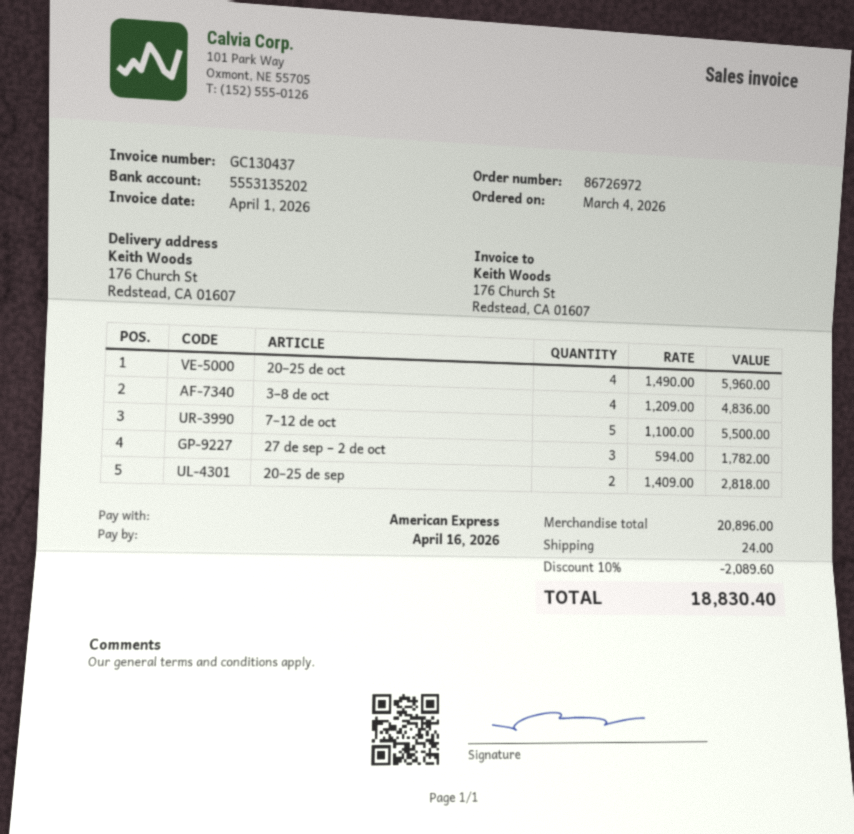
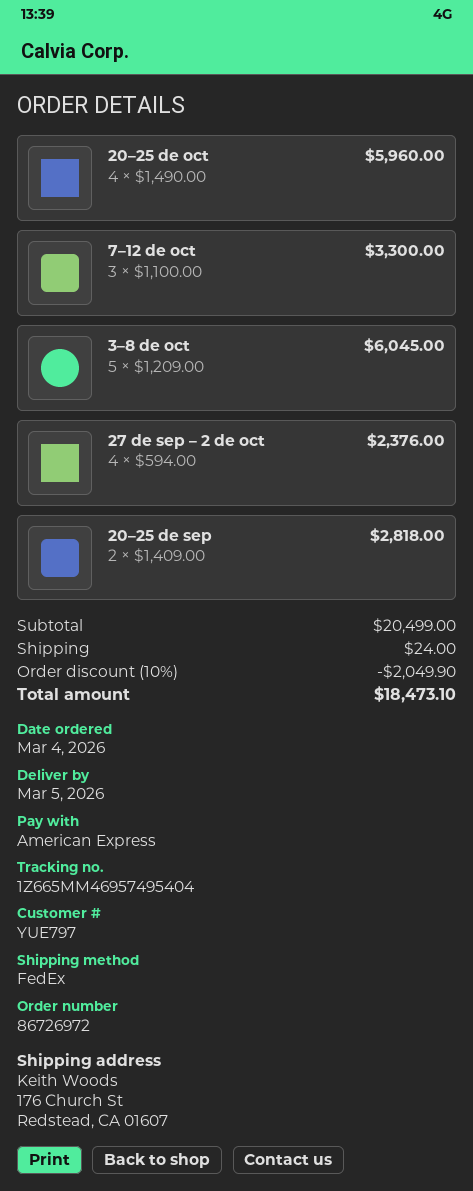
3–8 de oct: 4 x 1209.00 = 4836.00 -> 5 x 1209.00 = 6045.00
7–12 de oct: 5 x 1100.00 = 5500.00 -> 3 x 1100.00 = 3300.00
27 de sep – 2 de oct: 3 x 594.00 = 1782.00 -> 4 x 594.00 = 2376.00
subtotal: 20896.00 -> 20499.00
discount: 10% = 2089.60 -> 10% = 2049.90
total: 18830.40 -> 18473.10

